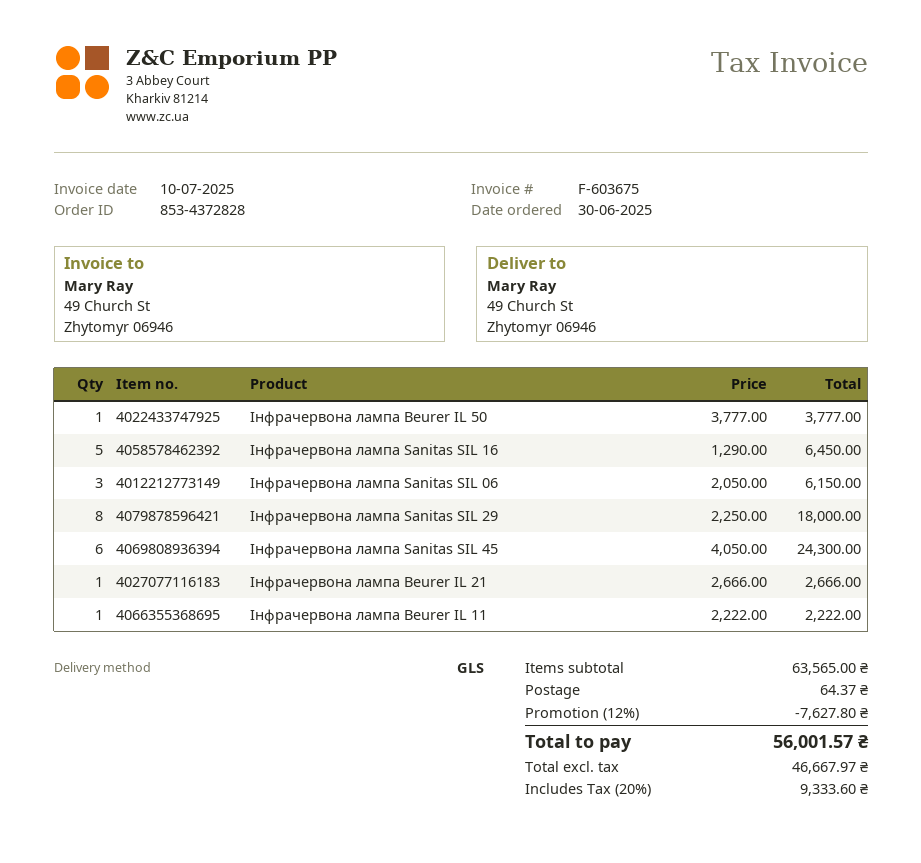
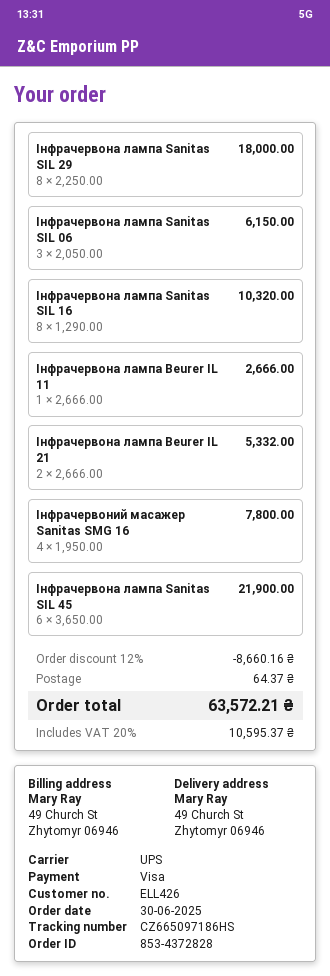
shipping method: GLS -> UPS
Інфрачервона лампа Beurer IL 50: 1 x 3777.00 = 3777.00 -> none
Інфрачервона лампа Sanitas SIL 16: 5 x 1290.00 = 6450.00 -> 8 x 1290.00 = 10320.00
Інфрачервона лампа Sanitas SIL 45: 6 x 4050.00 = 24300.00 -> 6 x 3650.00 = 21900.00
Інфрачервона лампа Beurer IL 21: 1 x 2666.00 = 2666.00 -> 2 x 2666.00 = 5332.00
Інфрачервона лампа Beurer IL 11: 1 x 2222.00 = 2222.00 -> 1 x 2666.00 = 2666.00
Інфрачервоний масажер Sanitas SMG 16: none -> 4 x 1950.00 = 7800.00
discount: 12% = 7627.80 -> 12% = 8660.16
tax: 20% = 9333.60 -> 20% = 10595.37
total: 56001.57 -> 63572.21

